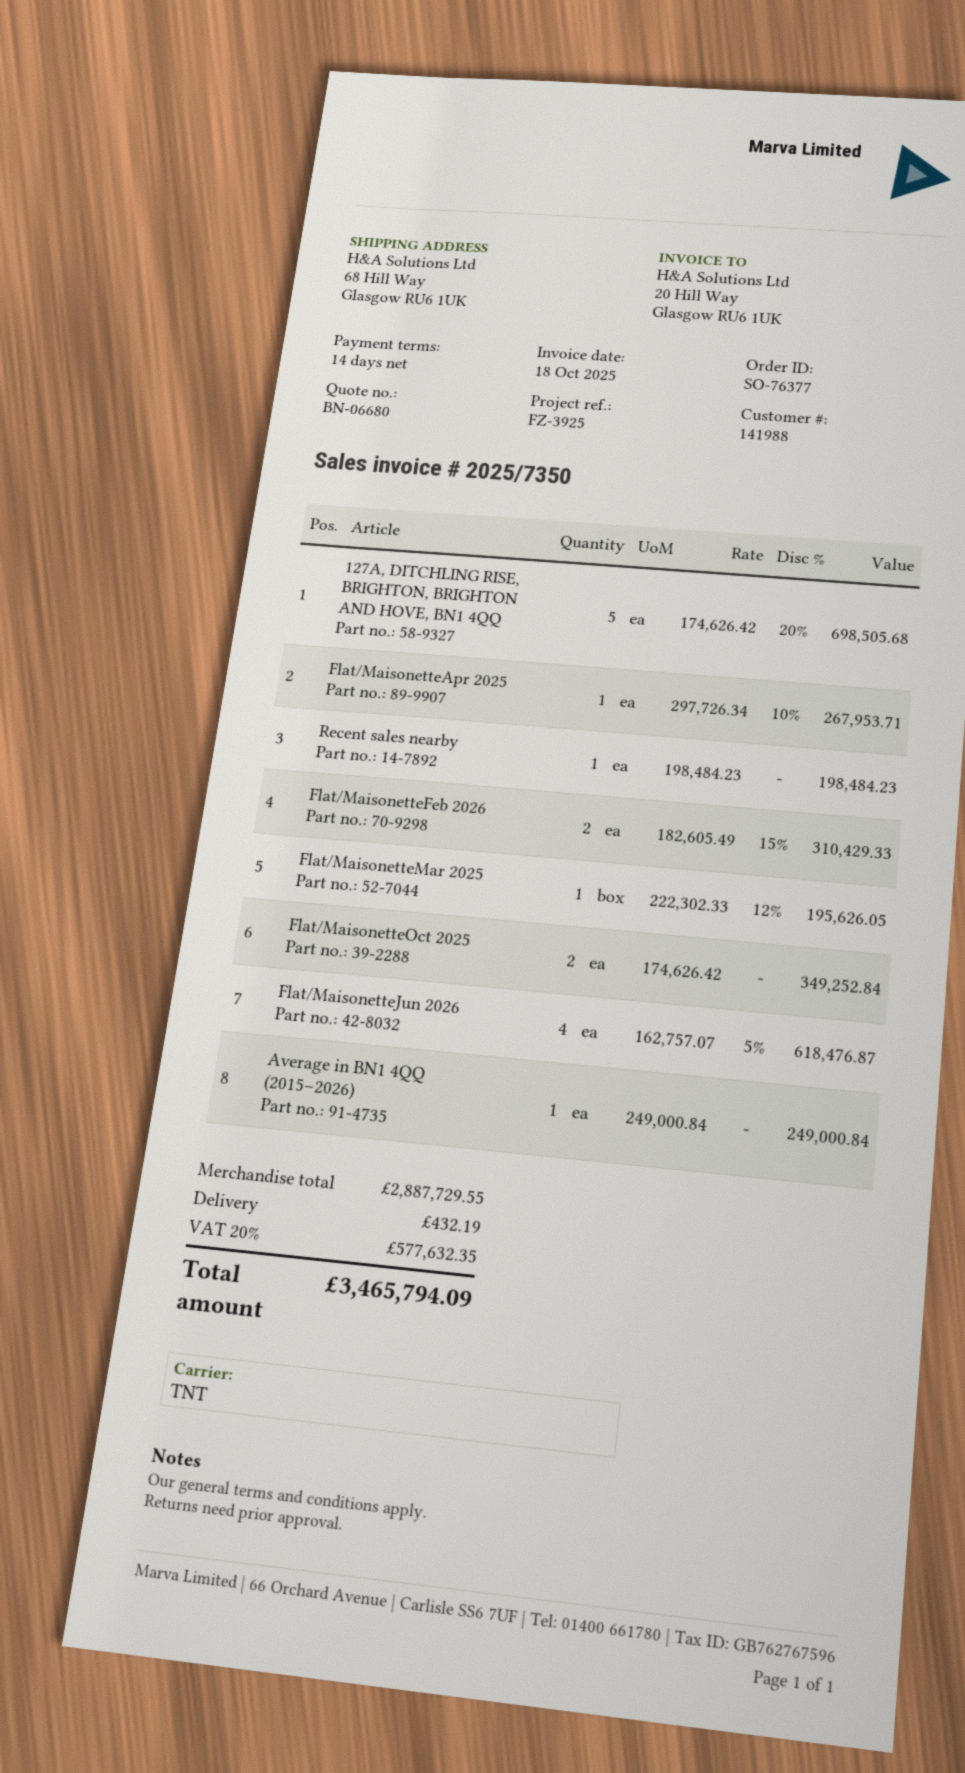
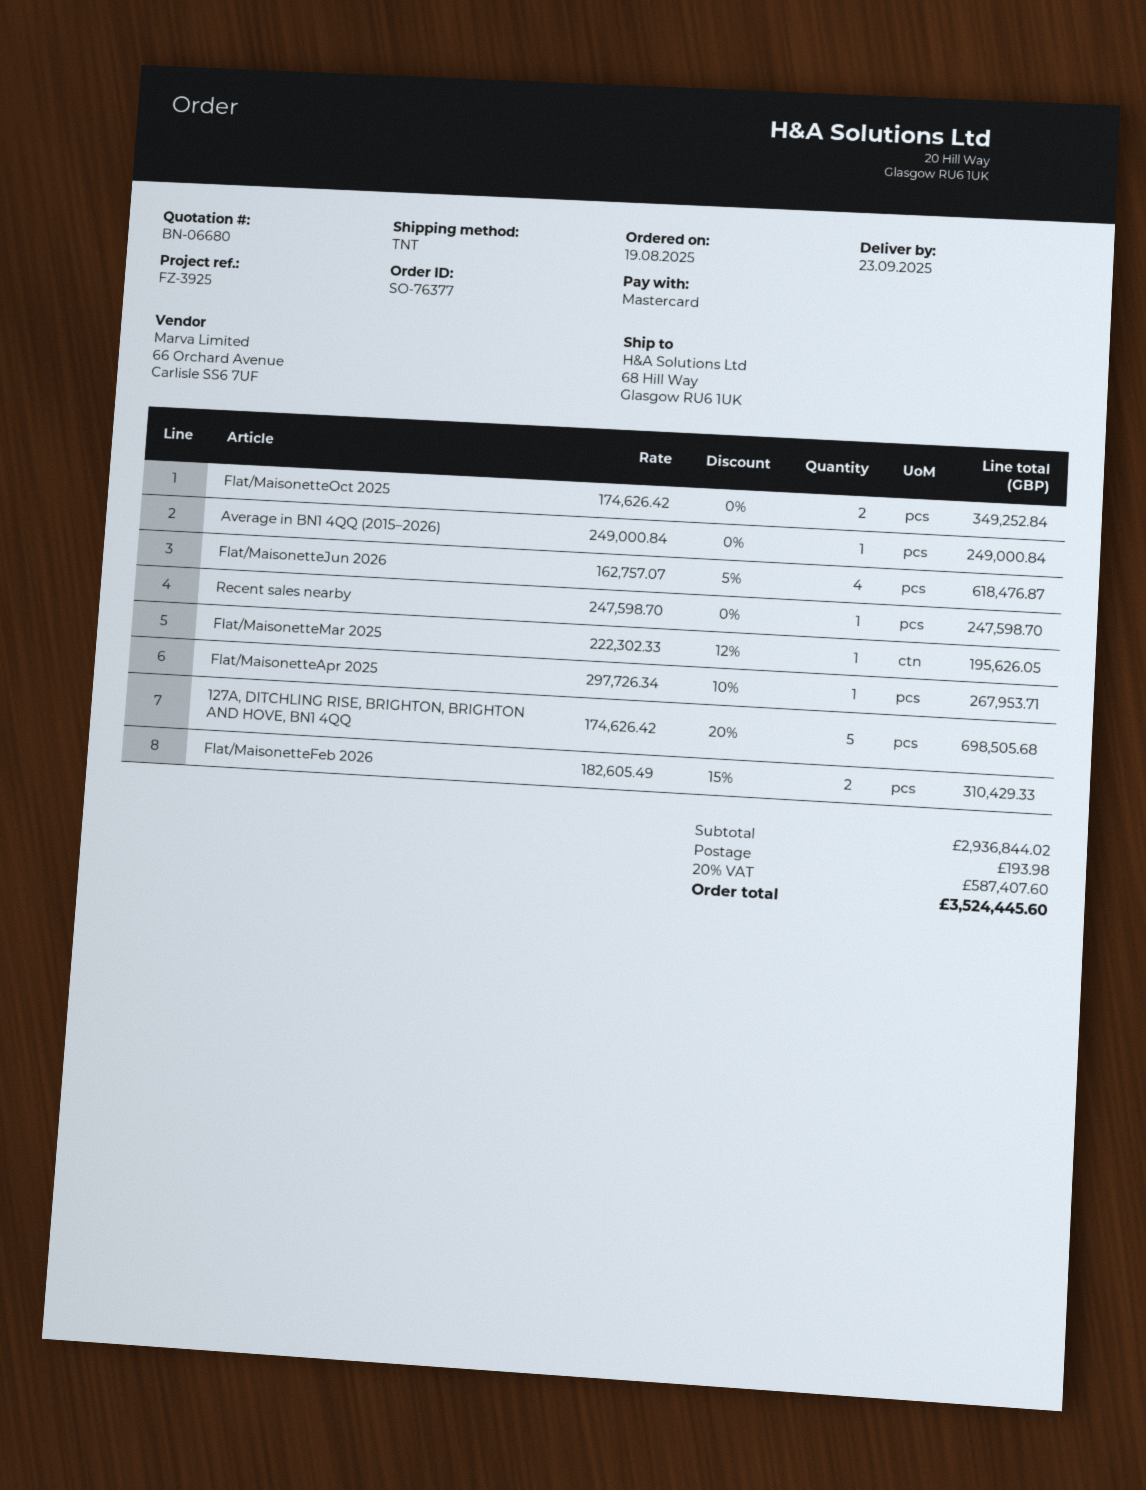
Recent sales nearby: 1 x 198484.23 = 198484.23 -> 1 x 247598.70 = 247598.70
subtotal: 2887729.55 -> 2936844.02
shipping: 432.19 -> 193.98
tax: 20% = 577632.35 -> 20% = 587407.60
total: 3465794.09 -> 3524445.60

